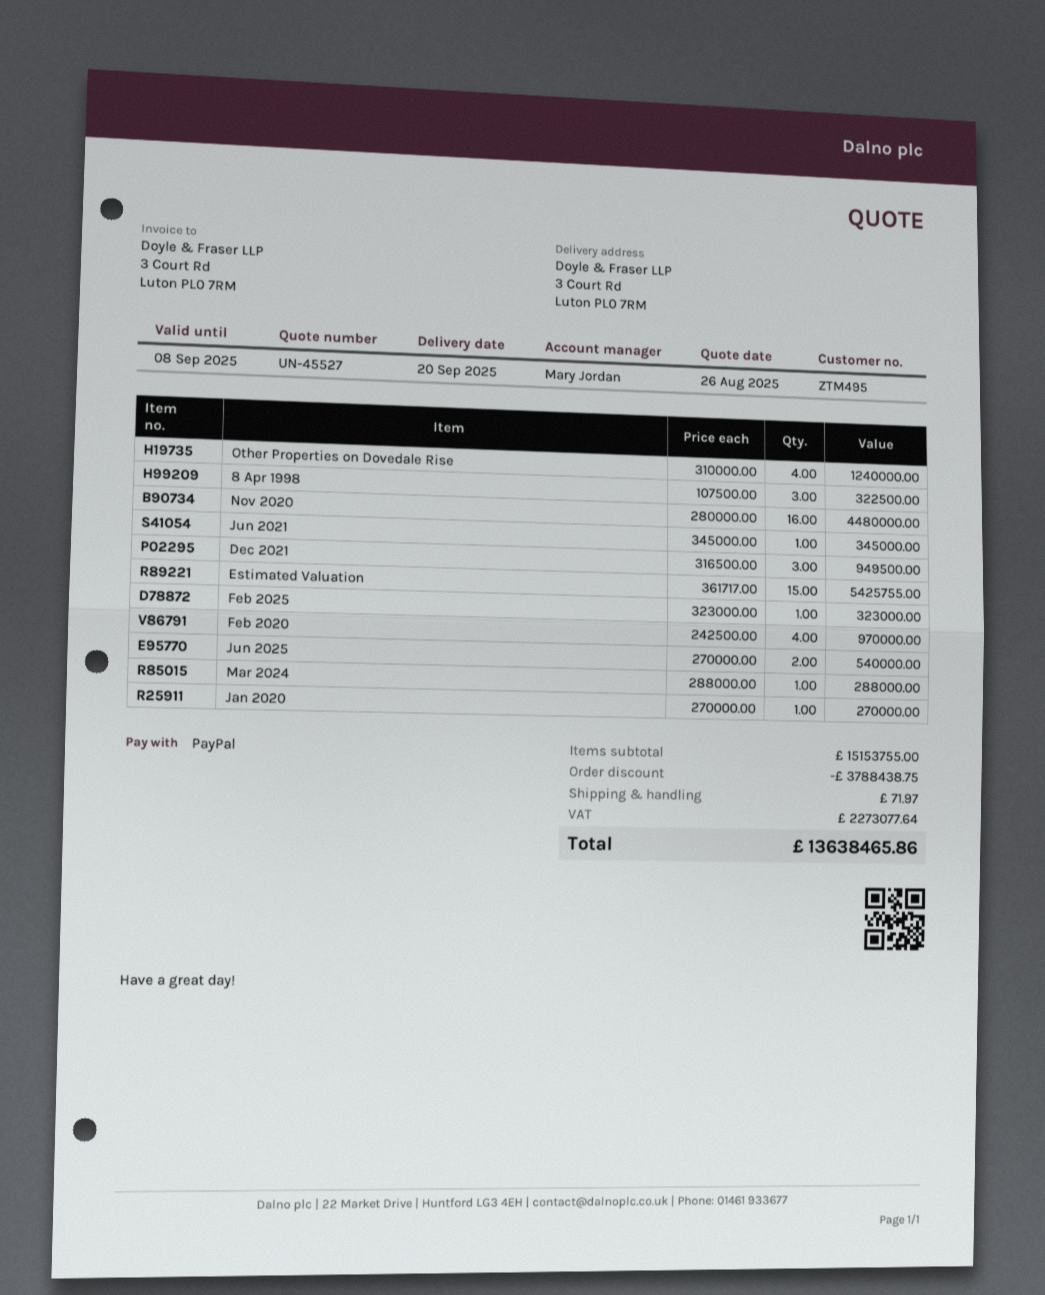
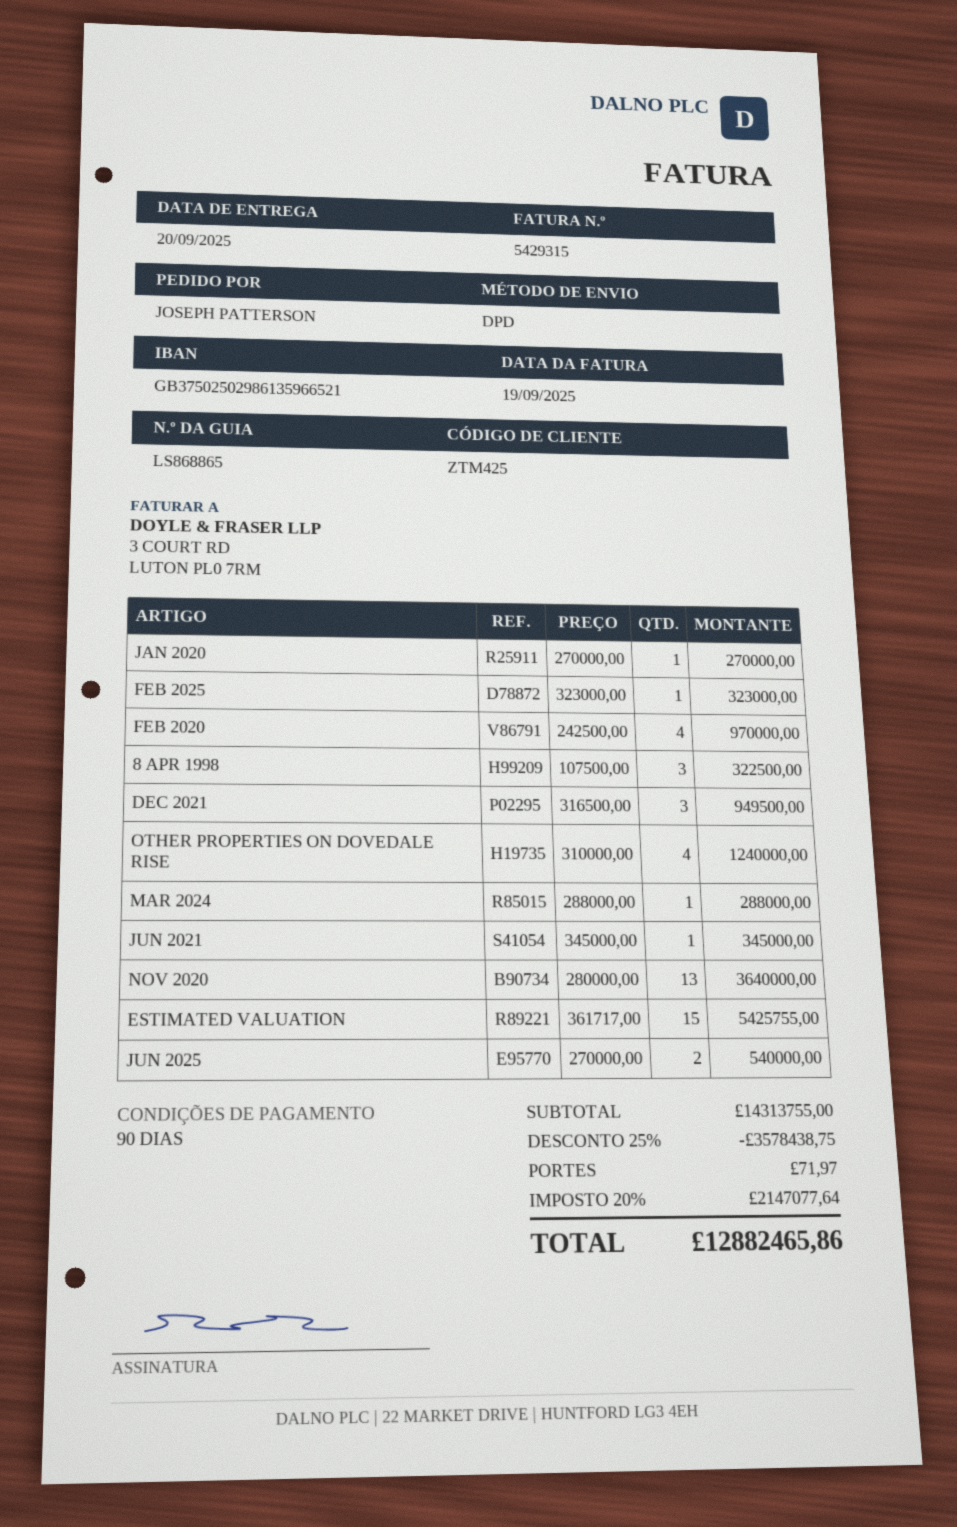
customer number: ZTM495 -> ZTM425
Nov 2020: 16 x 280000.00 = 4480000.00 -> 13 x 280000.00 = 3640000.00
subtotal: 15153755.00 -> 14313755.00
discount: 3788438.75 -> 3578438.75
tax: 2273077.64 -> 2147077.64
total: 13638465.86 -> 12882465.86

